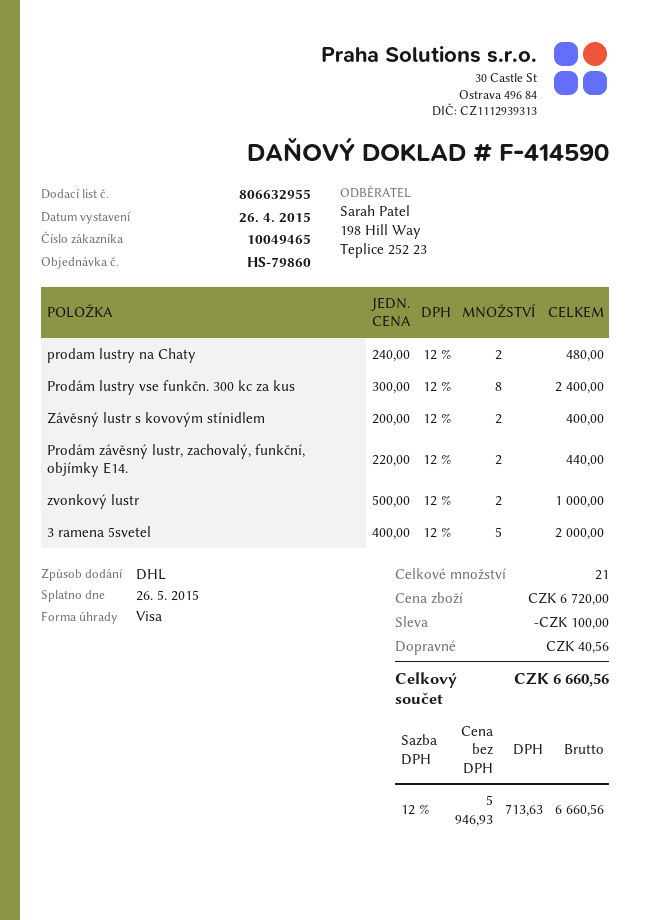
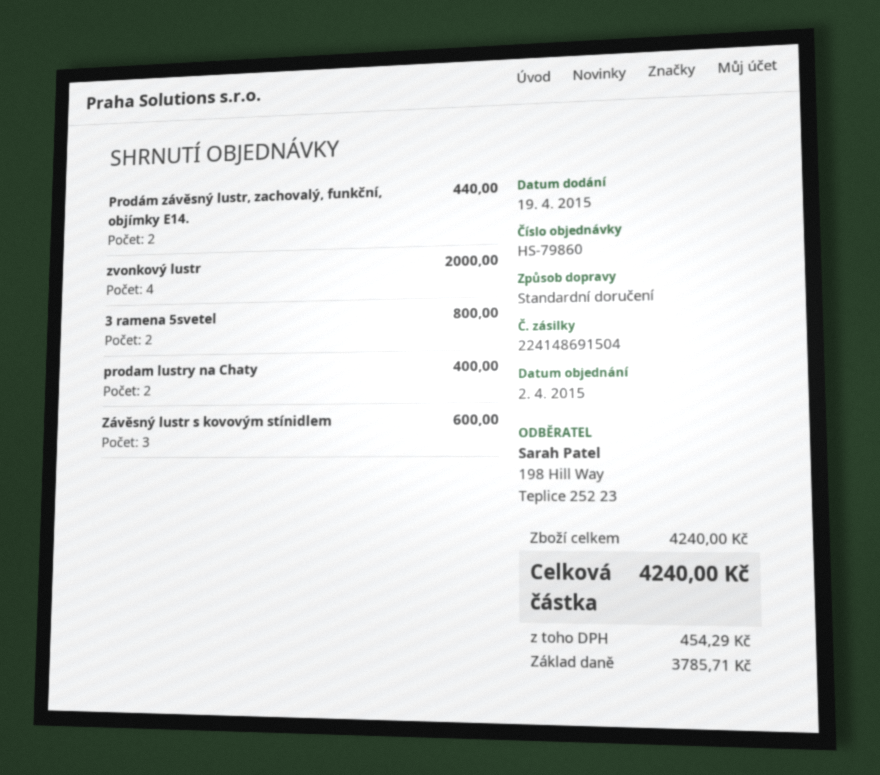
shipping method: DHL -> standard
prodam lustry na Chaty: 2 for 480.00 -> 2 for 400.00
Prodám lustry vse funkčn. 300 kc za kus: 8 for 2400.00 -> none
Závěsný lustr s kovovým stínidlem: 2 for 400.00 -> 3 for 600.00
zvonkový lustr: 2 for 1000.00 -> 4 for 2000.00
3 ramena 5svetel: 5 for 2000.00 -> 2 for 800.00
subtotal: 6720.00 -> 4240.00
discount: 100.00 -> none
shipping: 40.56 -> none
net: 5946.93 -> 3785.71
tax: 713.63 -> 454.29
total: 6660.56 -> 4240.00

